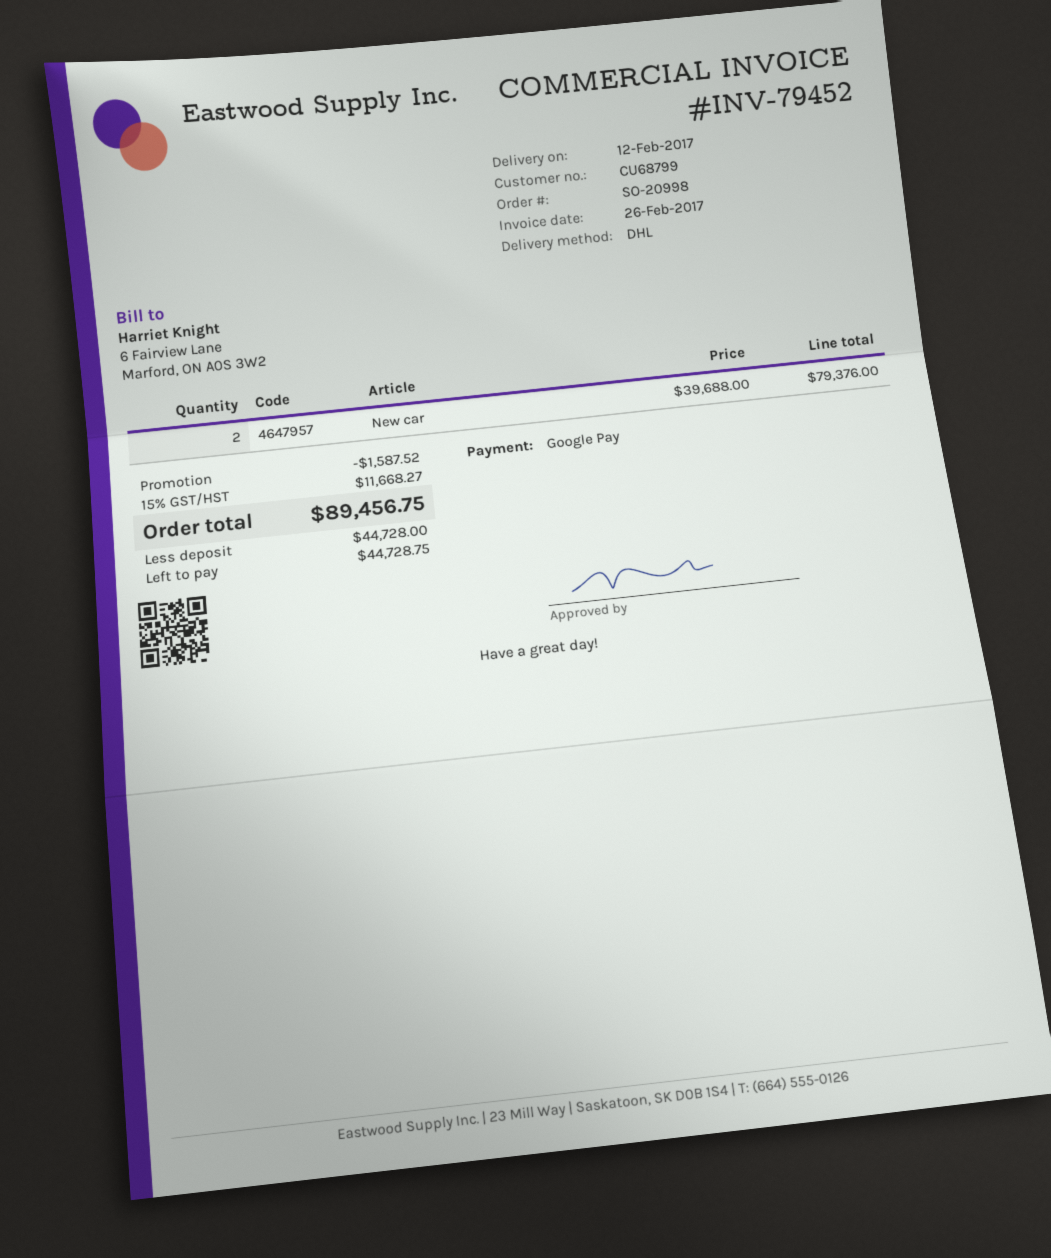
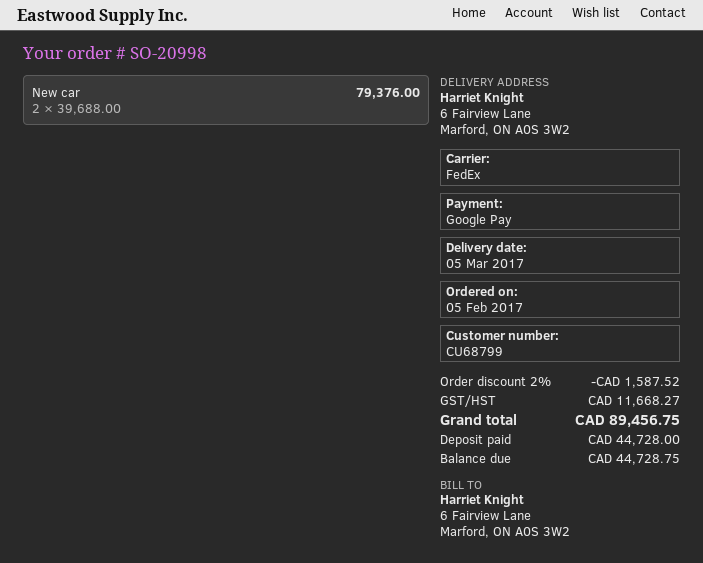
delivery date: 2017-02-12 -> 2017-03-05
shipping method: DHL -> FedEx

